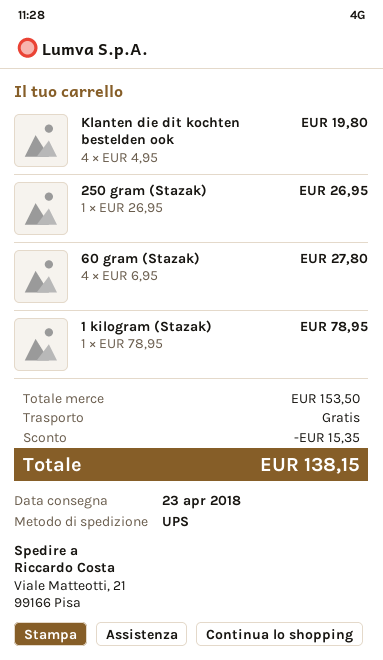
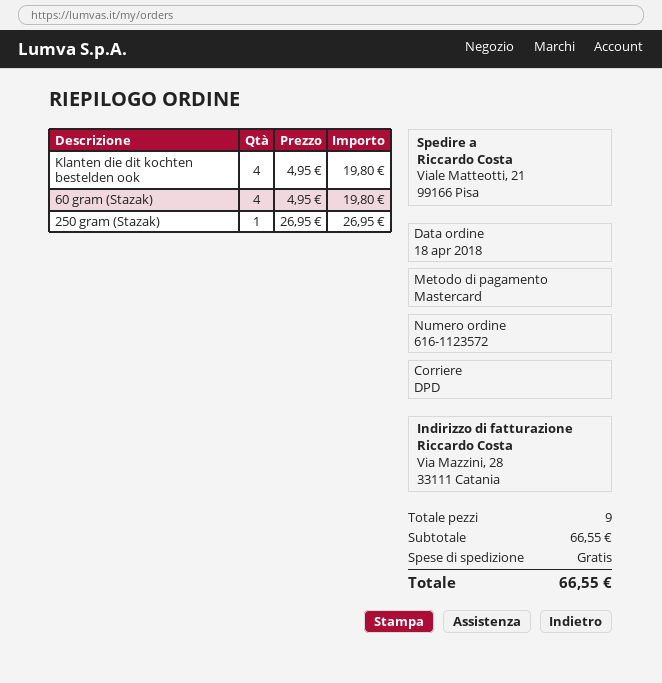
shipping method: UPS -> DPD
60 gram (Stazak): 4 x 6.95 = 27.80 -> 4 x 4.95 = 19.80
1 kilogram (Stazak): 1 x 78.95 = 78.95 -> none
subtotal: 153.50 -> 66.55
discount: 15.35 -> none
total: 138.15 -> 66.55

